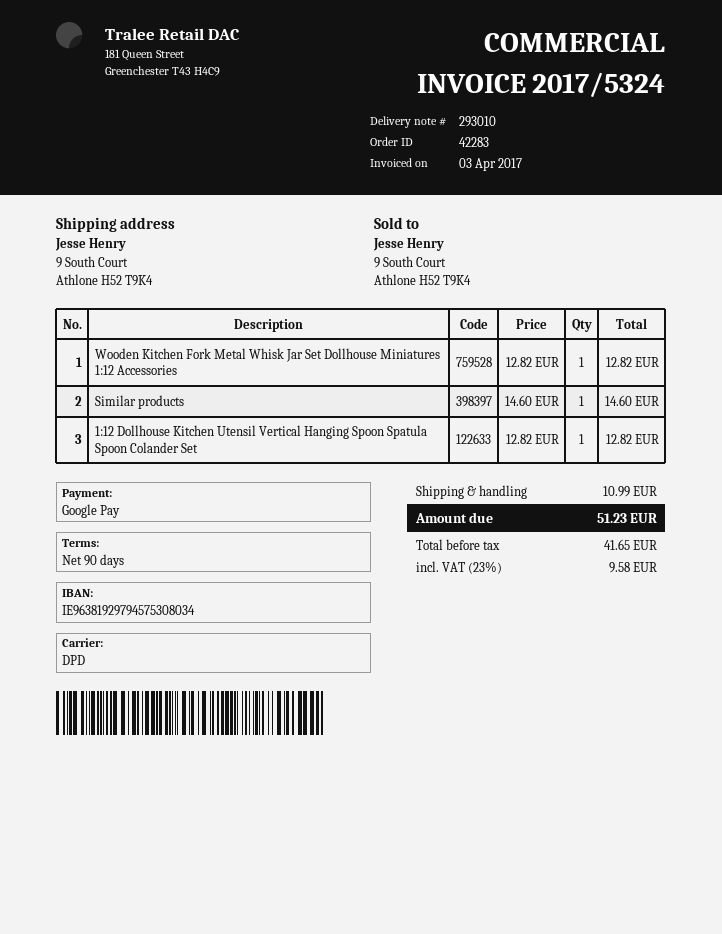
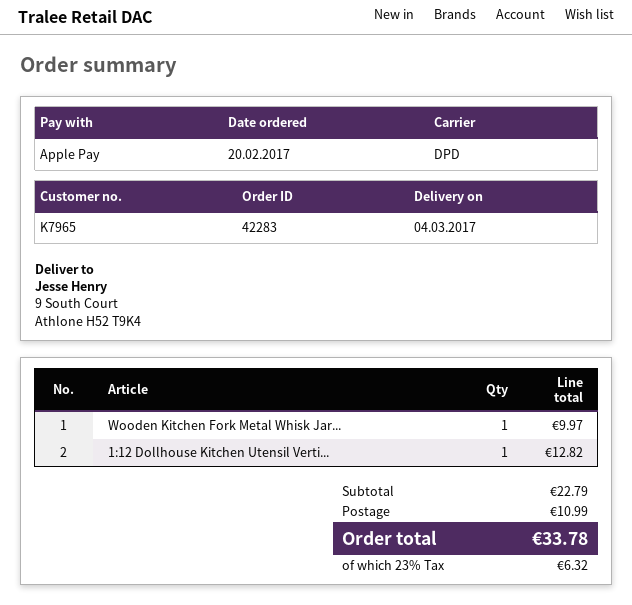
payment method: Google Pay -> Apple Pay
Wooden Kitchen Fork Metal Whisk Jar Set Dollhouse Miniatures 1:12 Accessories: 1 for 12.82 -> 1 for 9.97
Similar products: 1 for 14.60 -> none
tax: 23% = 9.58 -> 23% = 6.32
total: 51.23 -> 33.78

